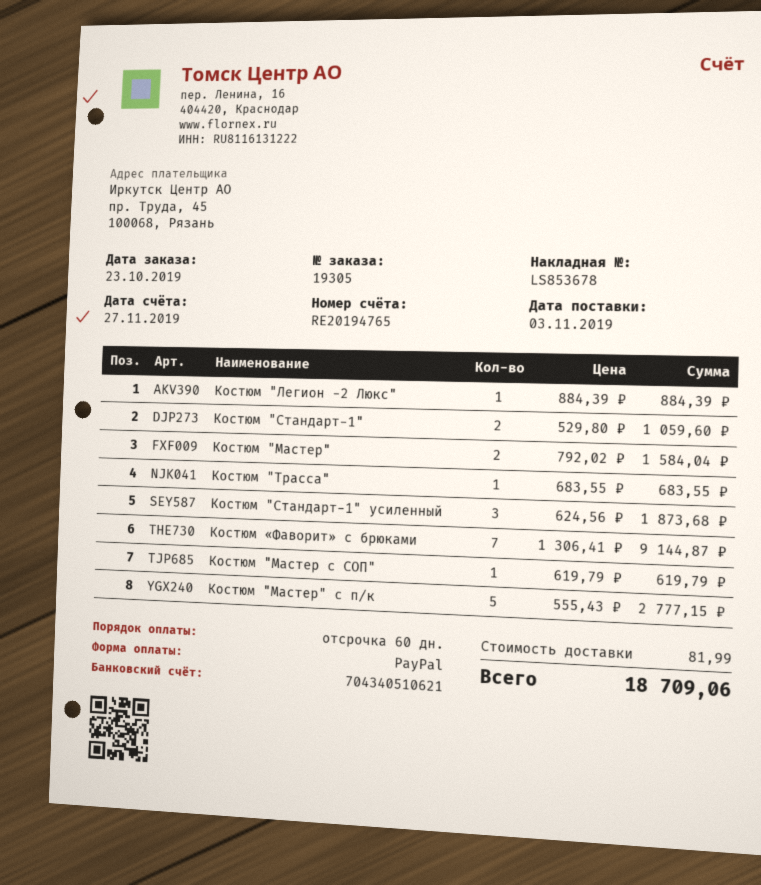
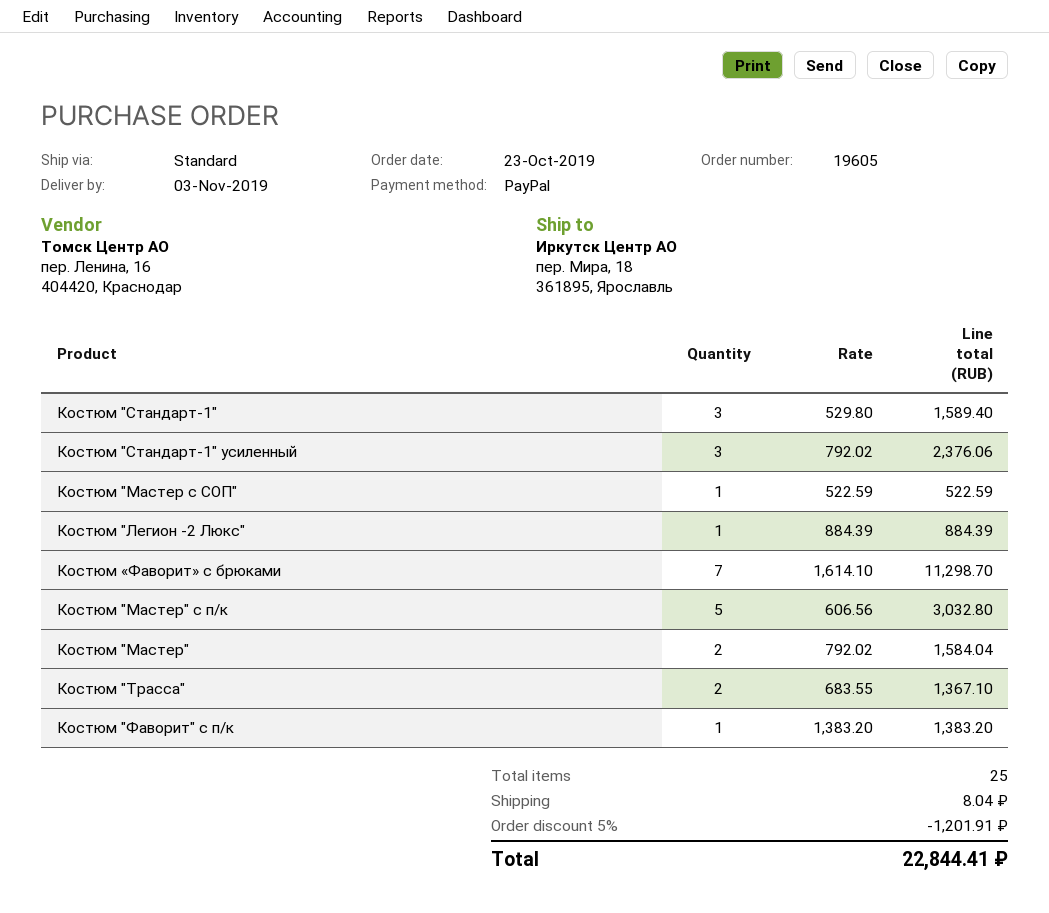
order number: 19305 -> 19605
Костюм "Стандарт-1": 2 x 529.80 = 1059.60 -> 3 x 529.80 = 1589.40
Костюм "Трасса": 1 x 683.55 = 683.55 -> 2 x 683.55 = 1367.10
Костюм "Стандарт-1" усиленный: 3 x 624.56 = 1873.68 -> 3 x 792.02 = 2376.06
Костюм «Фаворит» с брюками: 7 x 1306.41 = 9144.87 -> 7 x 1614.10 = 11298.70
Костюм "Мастер с СОП": 1 x 619.79 = 619.79 -> 1 x 522.59 = 522.59
Костюм "Мастер" с п/к: 5 x 555.43 = 2777.15 -> 5 x 606.56 = 3032.80
Костюм "Фаворит" с п/к: none -> 1 x 1383.20 = 1383.20
discount: none -> 5% = 1201.91
shipping: 81.99 -> 8.04
total: 18709.06 -> 22844.41

